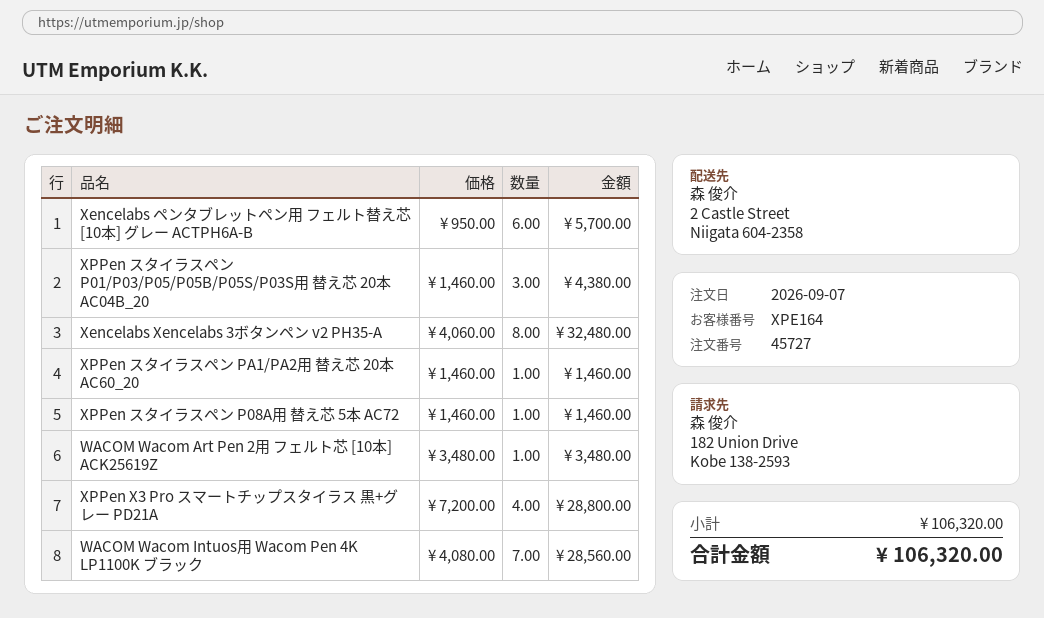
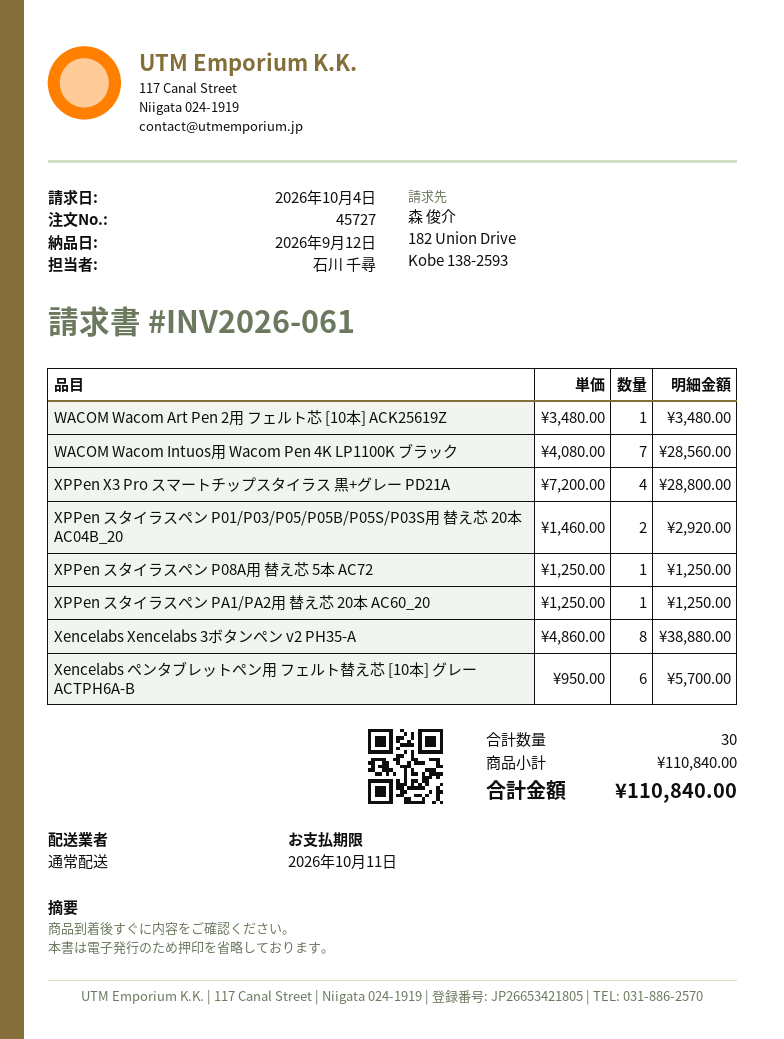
XPPen スタイラスペン P01/P03/P05/P05B/P05S/P03S用 替え芯 20本 AC04B_20: 3 x 1460.00 = 4380.00 -> 2 x 1460.00 = 2920.00
Xencelabs Xencelabs 3ボタンペン v2 PH35-A: 8 x 4060.00 = 32480.00 -> 8 x 4860.00 = 38880.00
XPPen スタイラスペン PA1/PA2用 替え芯 20本 AC60_20: 1 x 1460.00 = 1460.00 -> 1 x 1250.00 = 1250.00
XPPen スタイラスペン P08A用 替え芯 5本 AC72: 1 x 1460.00 = 1460.00 -> 1 x 1250.00 = 1250.00
subtotal: 106320.00 -> 110840.00
total: 106320.00 -> 110840.00

